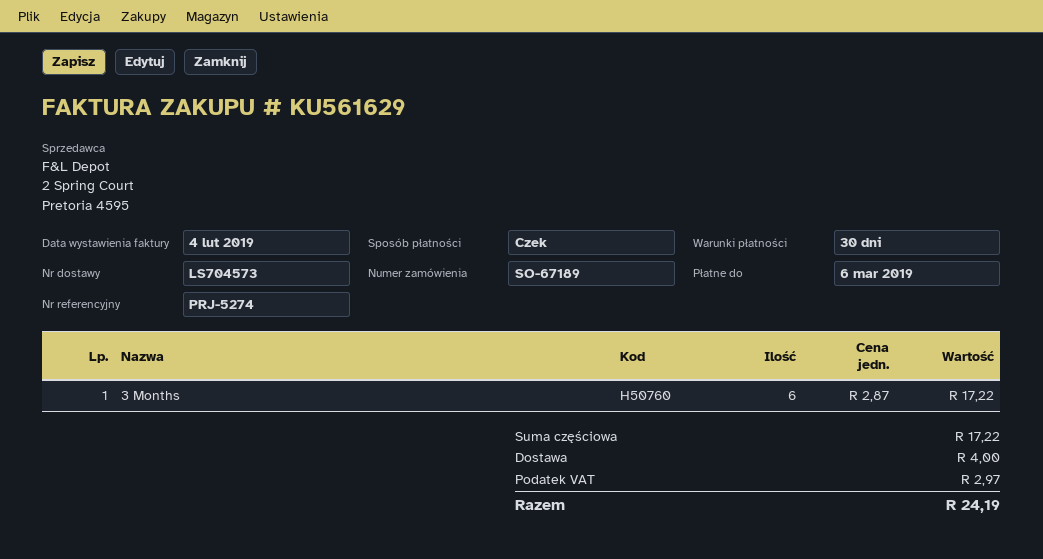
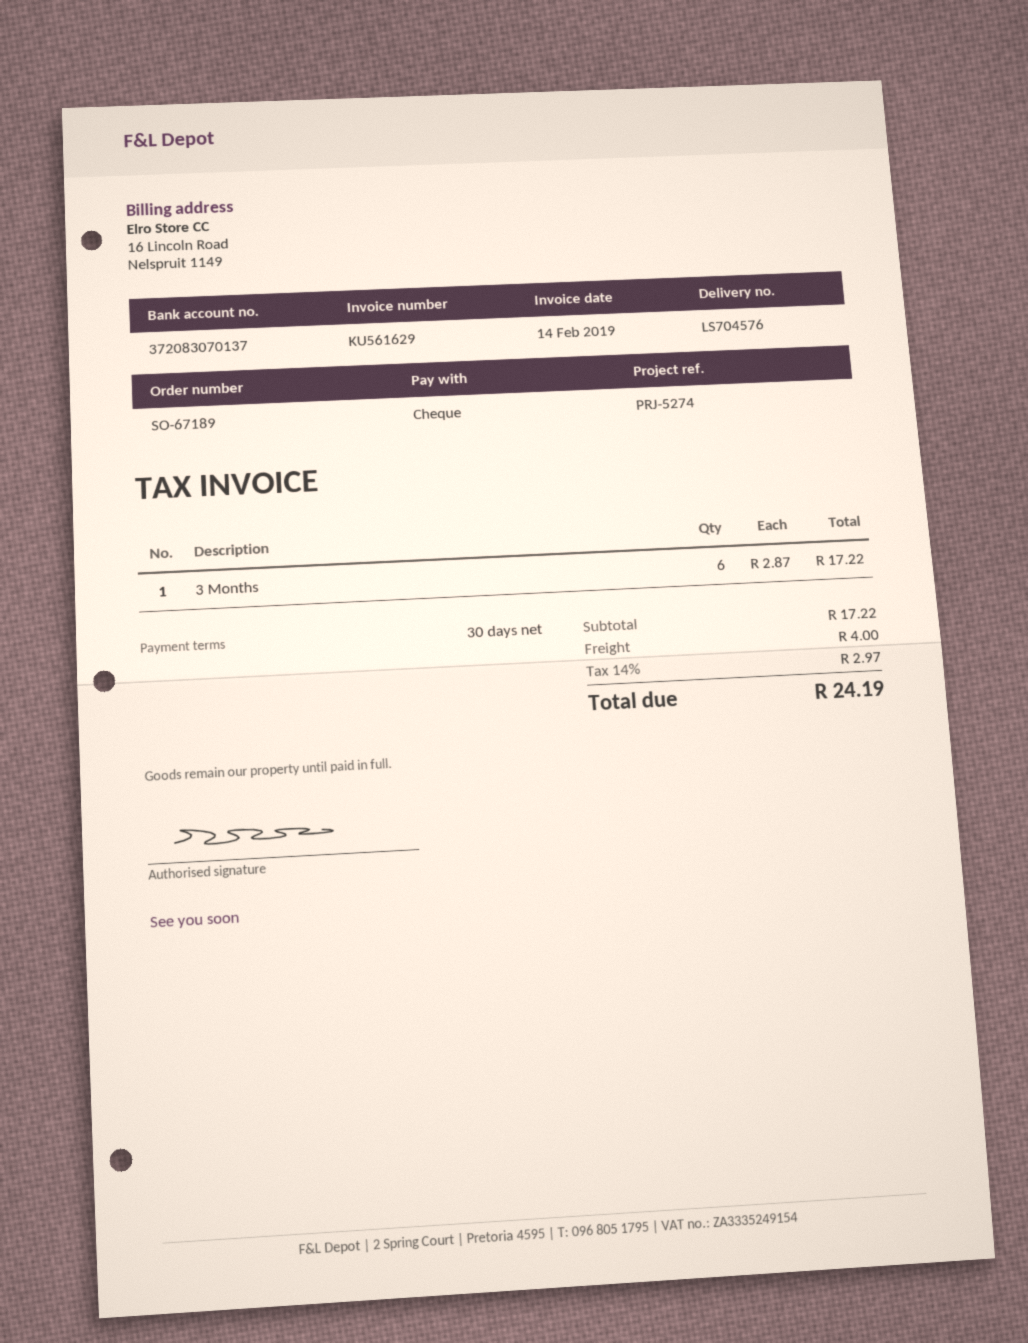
delivery note number: LS704573 -> LS704576
invoice date: 2019-02-04 -> 2019-02-14

